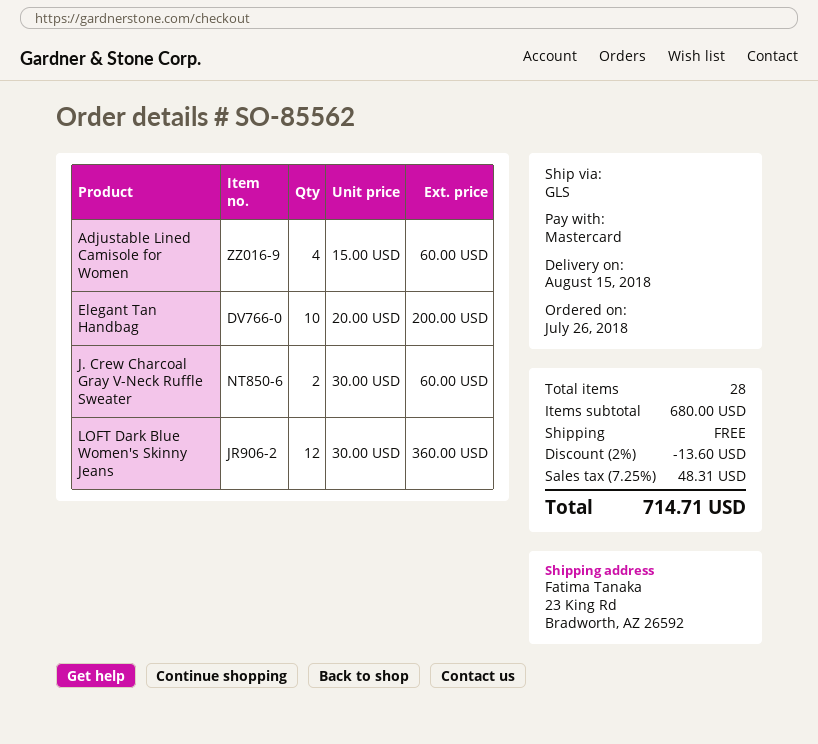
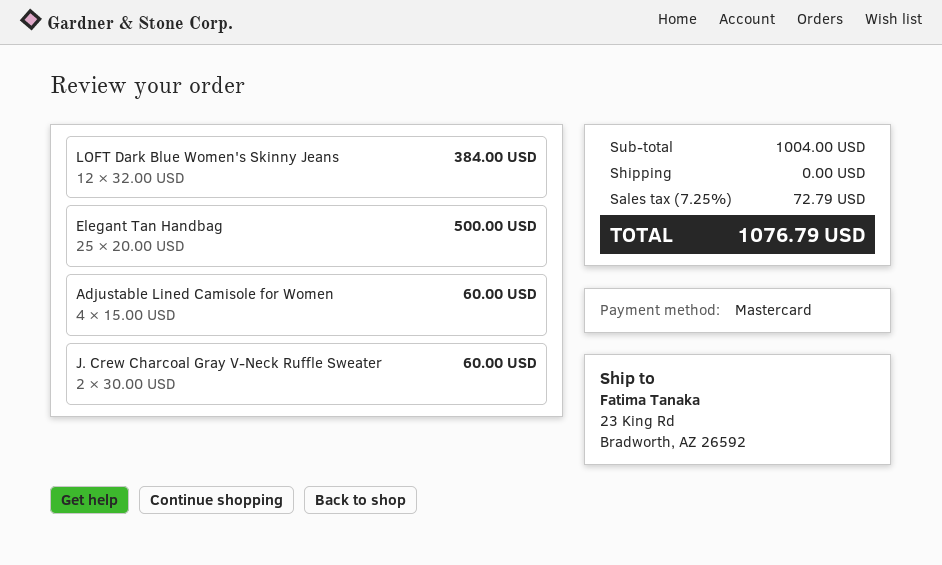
Elegant Tan Handbag: 10 x 20.00 = 200.00 -> 25 x 20.00 = 500.00
LOFT Dark Blue Women's Skinny Jeans: 12 x 30.00 = 360.00 -> 12 x 32.00 = 384.00
subtotal: 680.00 -> 1004.00
discount: 2% = 13.60 -> none
tax: 7.25% = 48.31 -> 7.25% = 72.79
total: 714.71 -> 1076.79

